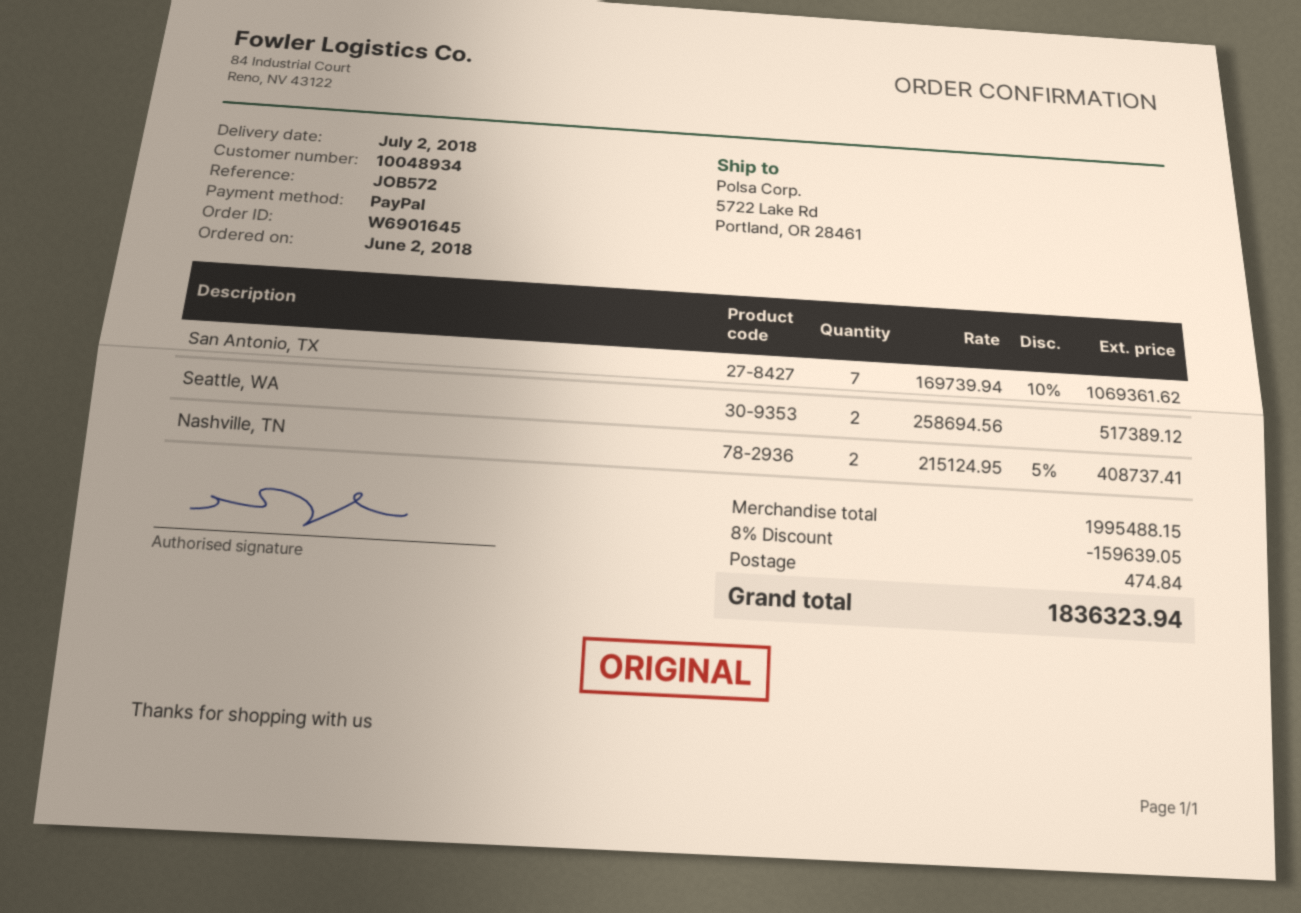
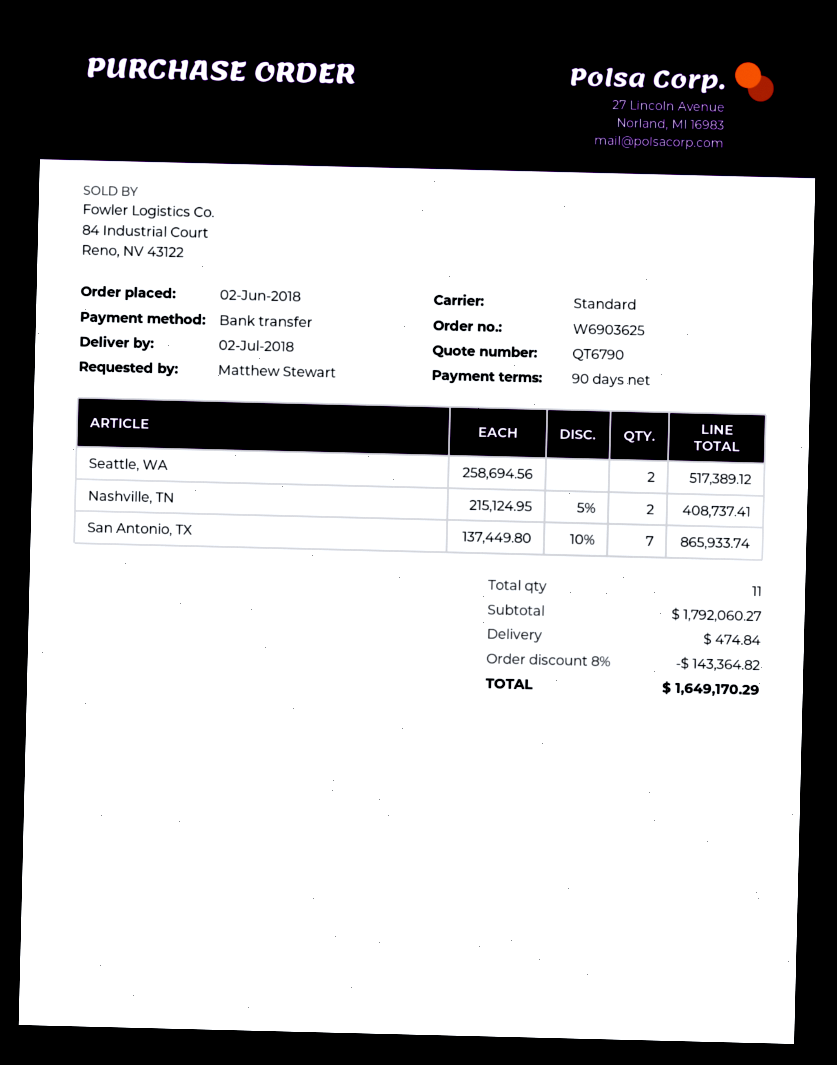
order number: W6901645 -> W6903625
payment method: PayPal -> bank transfer
San Antonio, TX: 7 x 169739.94 - 10% = 1069361.62 -> 7 x 137449.80 - 10% = 865933.74
subtotal: 1995488.15 -> 1792060.27
discount: 8% = 159639.05 -> 8% = 143364.82
total: 1836323.94 -> 1649170.29

